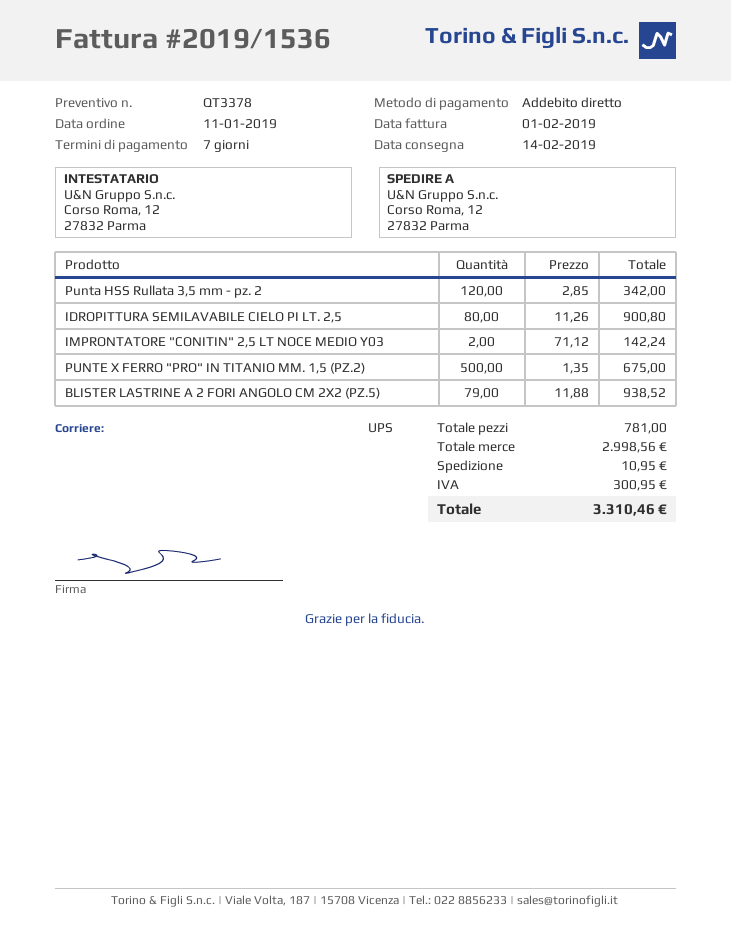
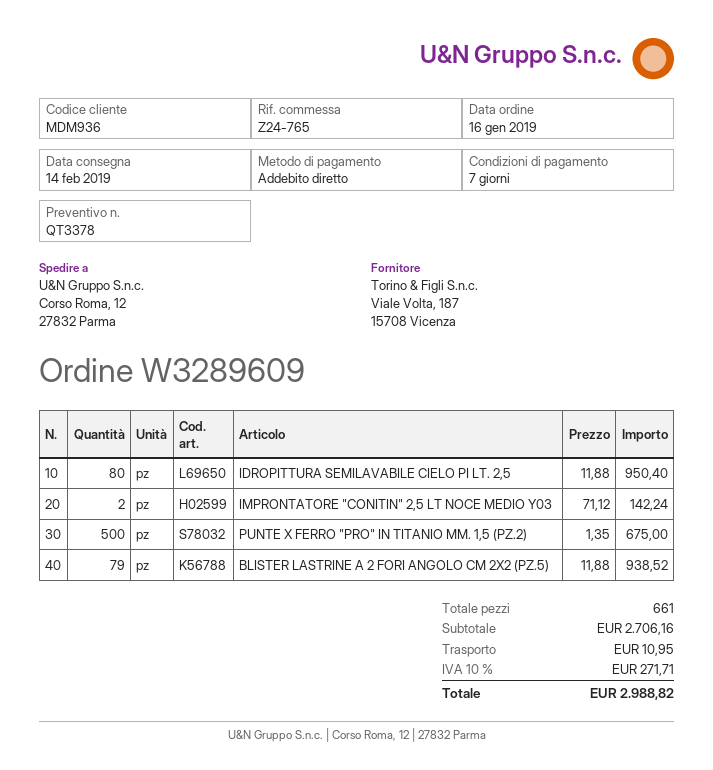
order date: 2019-01-11 -> 2019-01-16
Punta HSS Rullata 3,5 mm - pz. 2: 120 x 2.85 = 342.00 -> none
IDROPITTURA SEMILAVABILE CIELO PI LT. 2,5: 80 x 11.26 = 900.80 -> 80 x 11.88 = 950.40
total quantity: 781 -> 661
subtotal: 2998.56 -> 2706.16
tax: 300.95 -> 271.71
total: 3310.46 -> 2988.82

